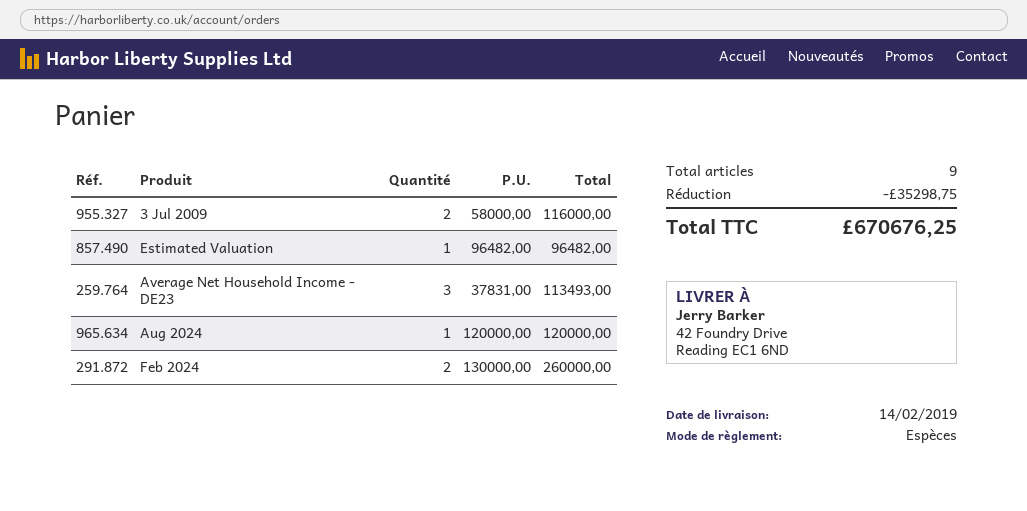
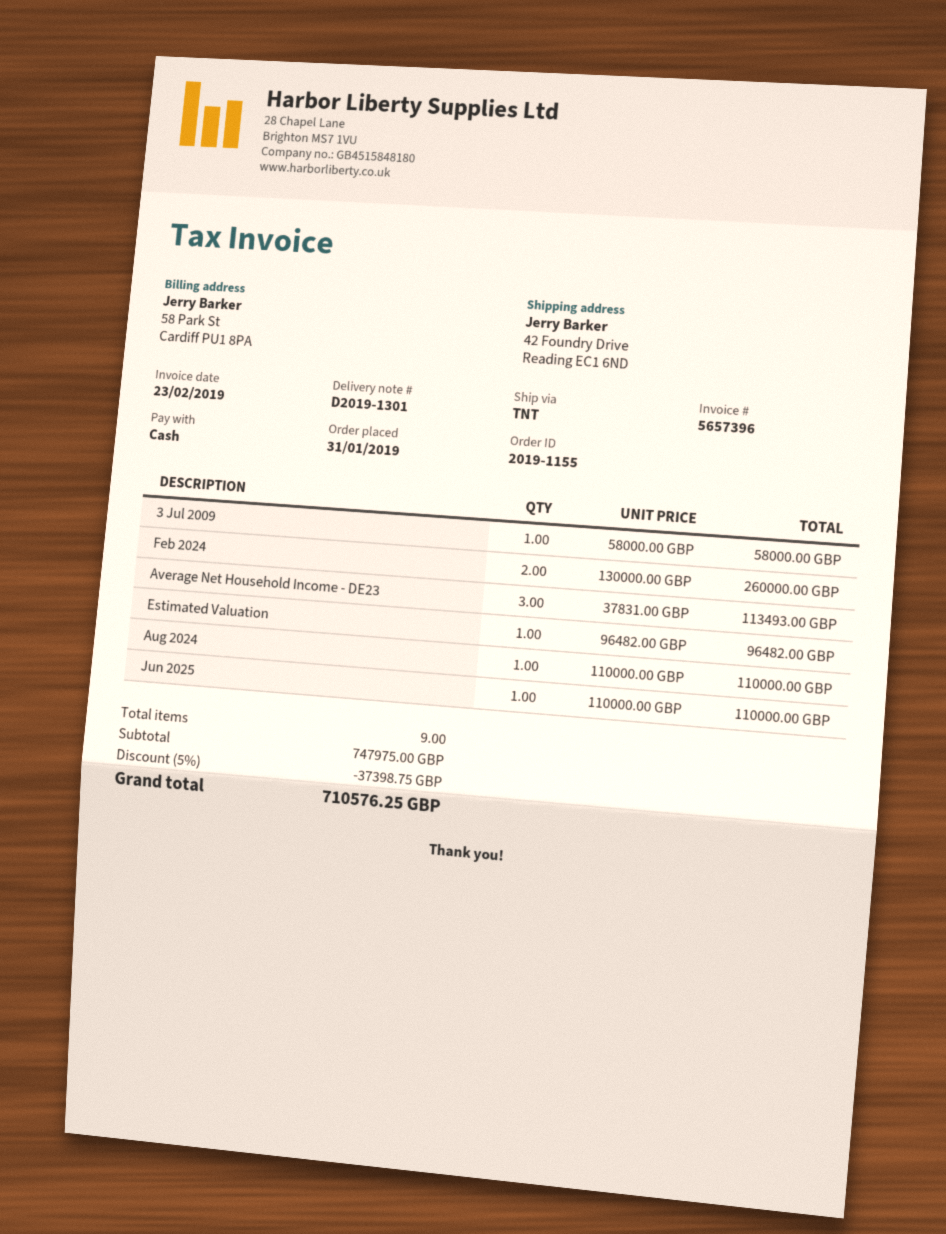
3 Jul 2009: 2 x 58000.00 = 116000.00 -> 1 x 58000.00 = 58000.00
Aug 2024: 1 x 120000.00 = 120000.00 -> 1 x 110000.00 = 110000.00
Jun 2025: none -> 1 x 110000.00 = 110000.00
discount: 35298.75 -> 37398.75
total: 670676.25 -> 710576.25

